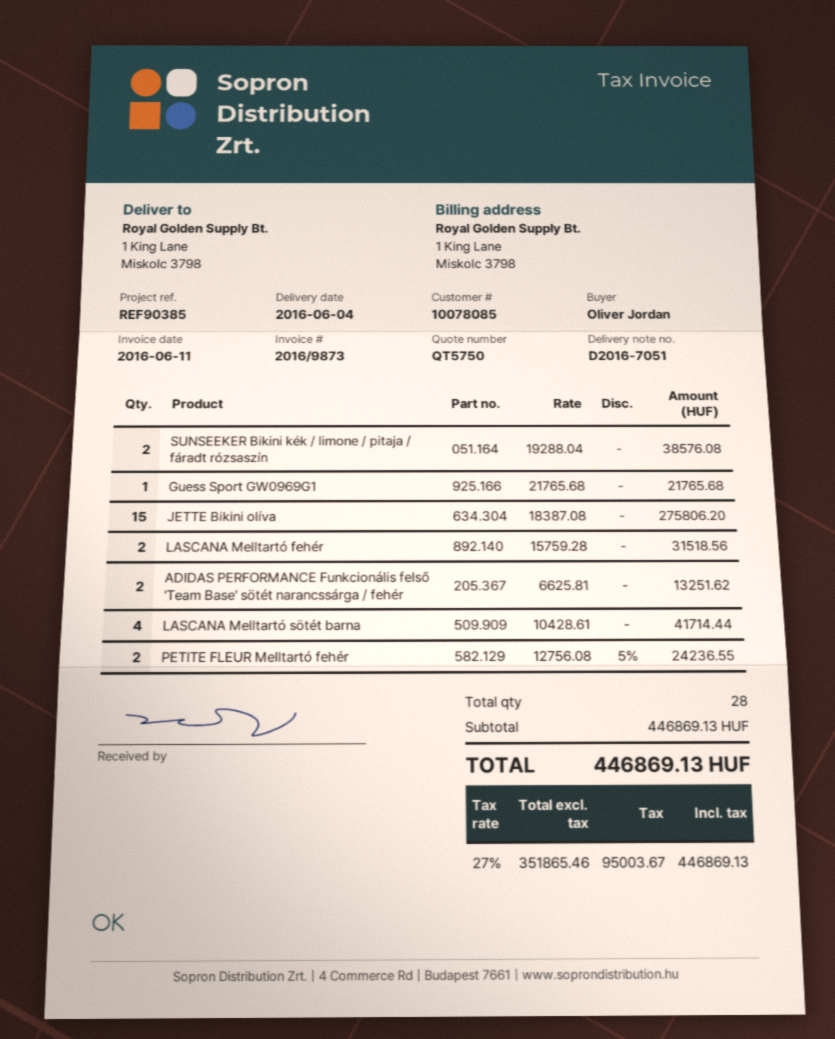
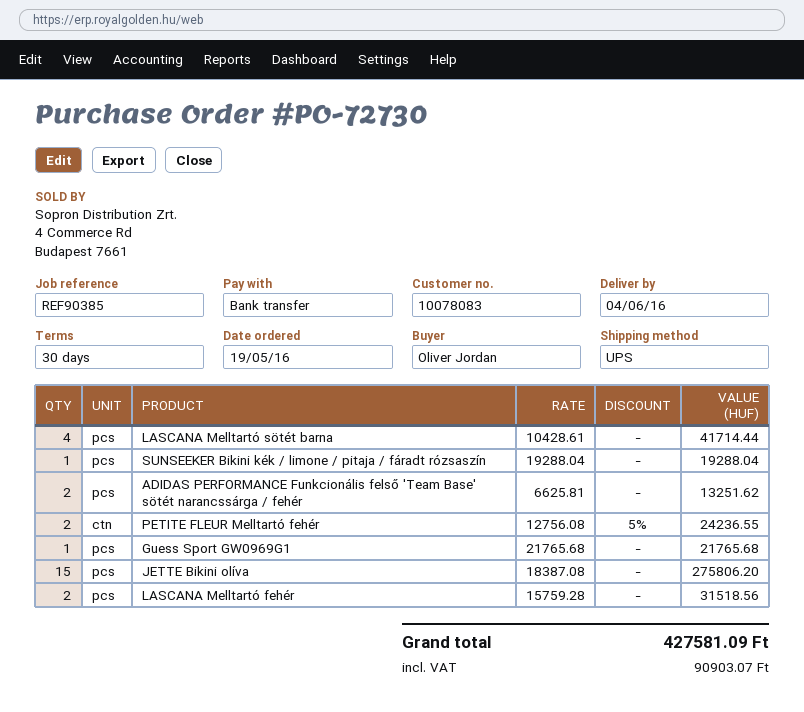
customer number: 10078085 -> 10078083
SUNSEEKER Bikini kék / limone / pitaja / fáradt rózsaszín: 2 x 19288.04 = 38576.08 -> 1 x 19288.04 = 19288.04
tax: 95003.67 -> 90903.07
total: 446869.13 -> 427581.09

